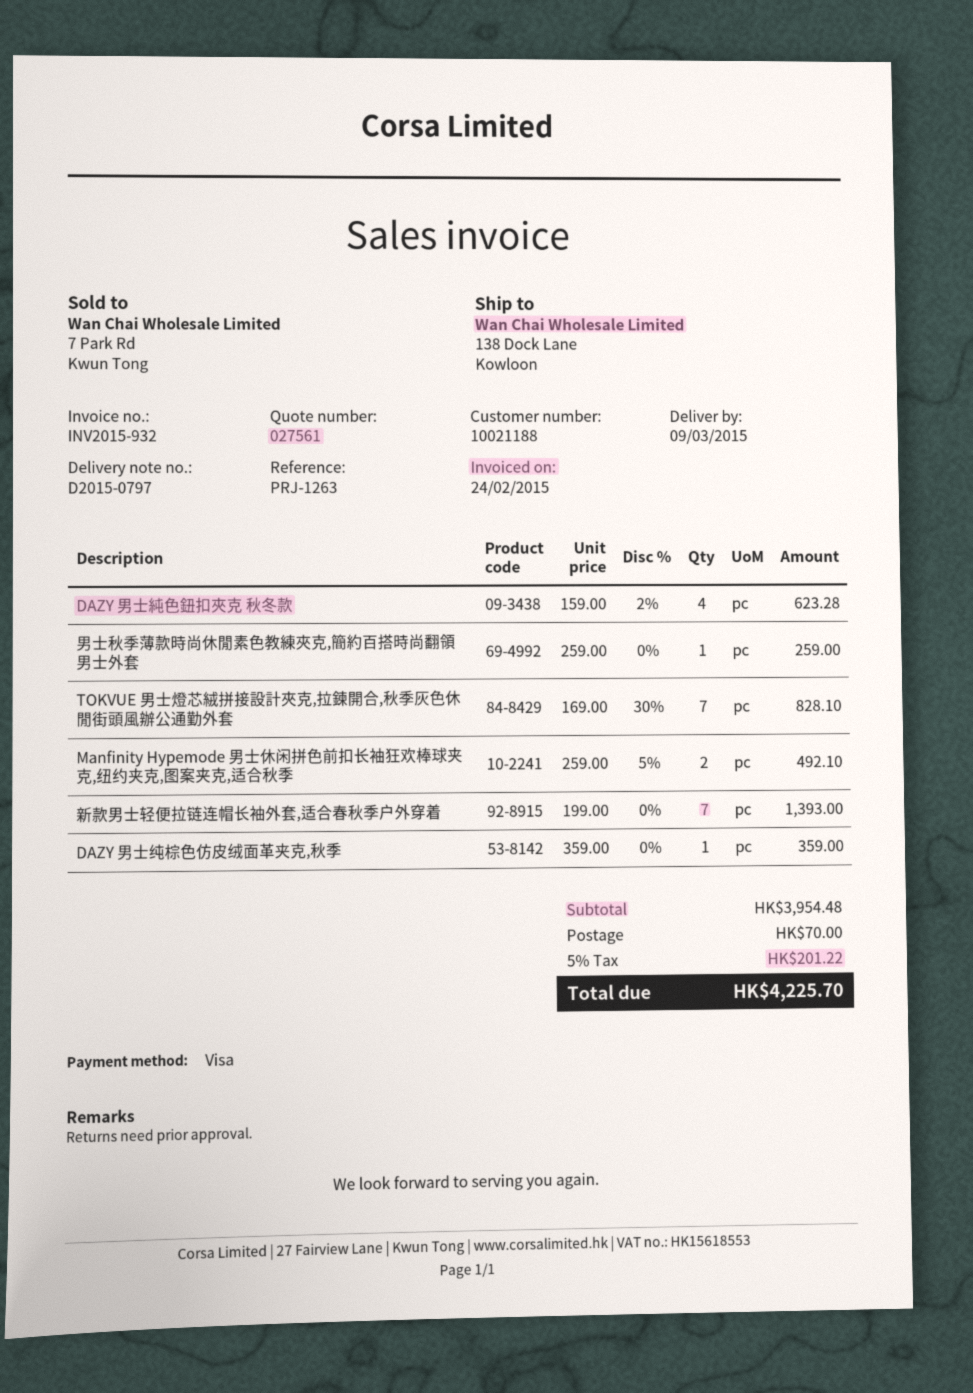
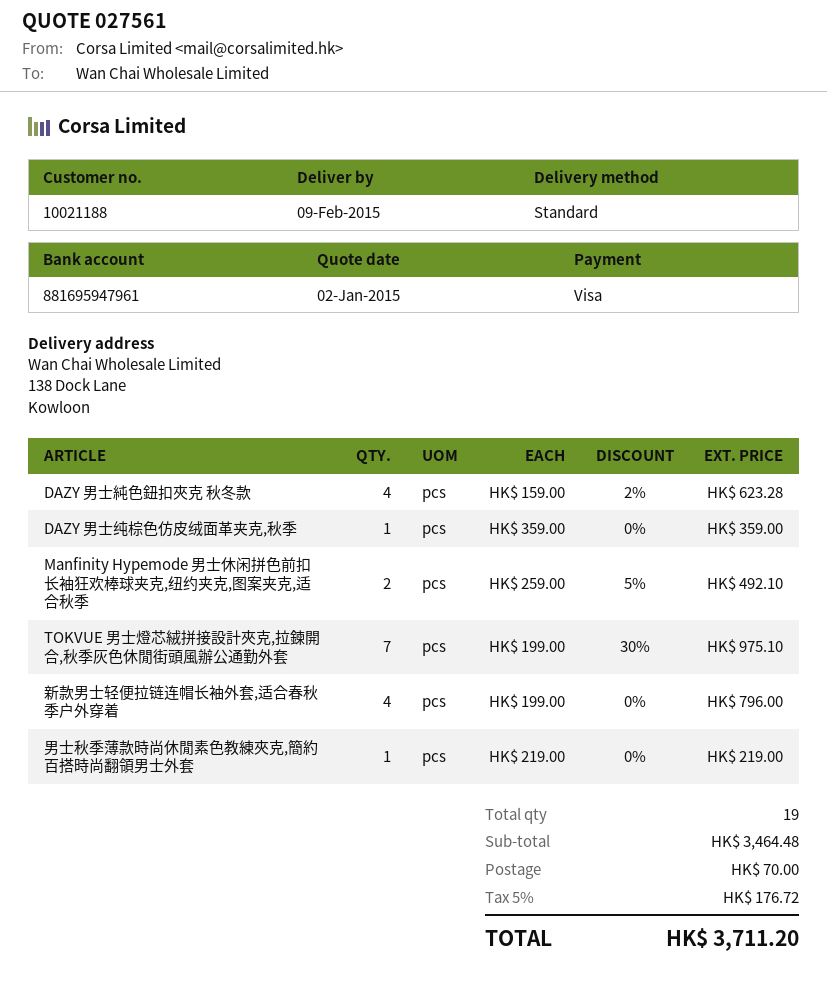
delivery date: 2015-03-09 -> 2015-02-09
男士秋季薄款時尚休閒素色教練夾克,簡約百搭時尚翻領男士外套: 1 x 259.00 = 259.00 -> 1 x 219.00 = 219.00
TOKVUE 男士燈芯絨拼接設計夾克,拉鍊開合,秋季灰色休閒街頭風辦公通勤外套: 7 x 169.00 - 30% = 828.10 -> 7 x 199.00 - 30% = 975.10
新款男士轻便拉链连帽长袖外套,适合春秋季户外穿着: 7 x 199.00 = 1393.00 -> 4 x 199.00 = 796.00
subtotal: 3954.48 -> 3464.48
tax: 5% = 201.22 -> 5% = 176.72
total: 4225.70 -> 3711.20

